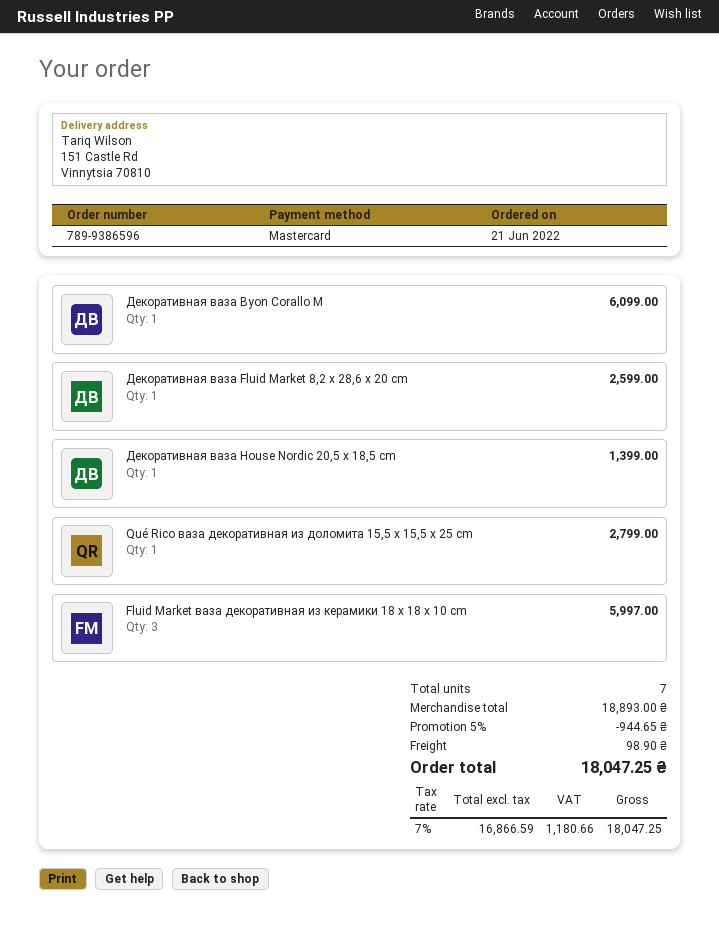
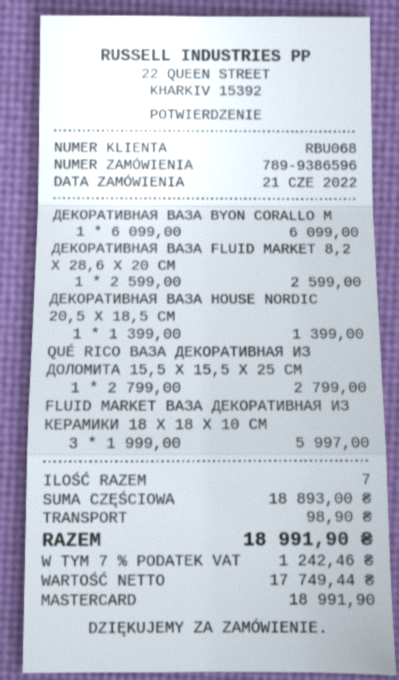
discount: 5% = 944.65 -> none
net: 16866.59 -> 17749.44
tax: 7% = 1180.66 -> 7% = 1242.46
total: 18047.25 -> 18991.90

